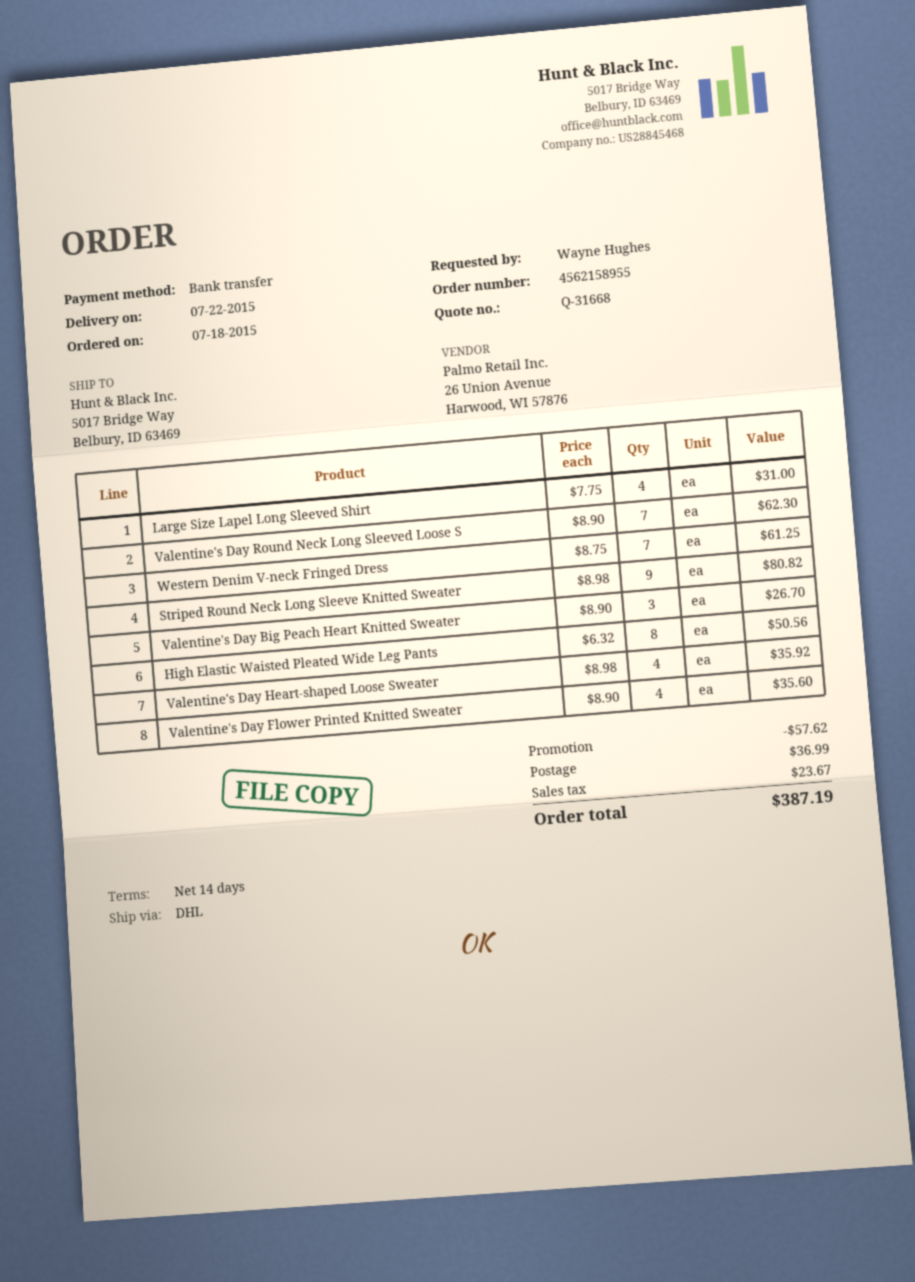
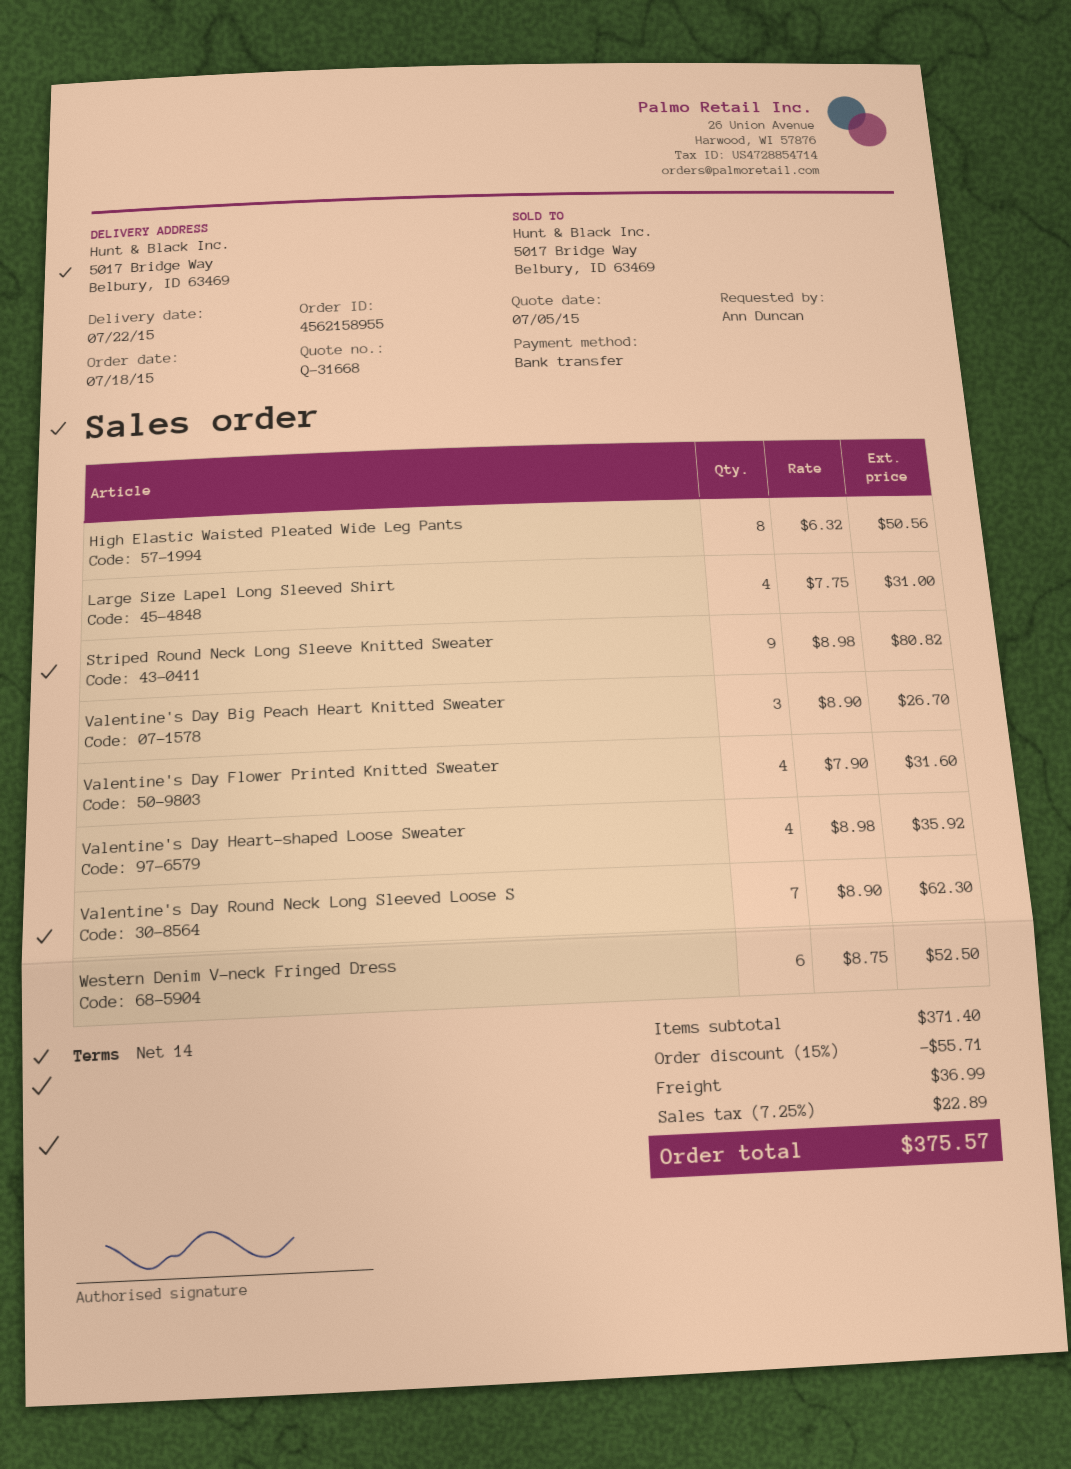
ordered by: Wayne Hughes -> Ann Duncan
Western Denim V-neck Fringed Dress: 7 x 8.75 = 61.25 -> 6 x 8.75 = 52.50
Valentine's Day Flower Printed Knitted Sweater: 4 x 8.90 = 35.60 -> 4 x 7.90 = 31.60
discount: 57.62 -> 55.71
tax: 23.67 -> 22.89
total: 387.19 -> 375.57

